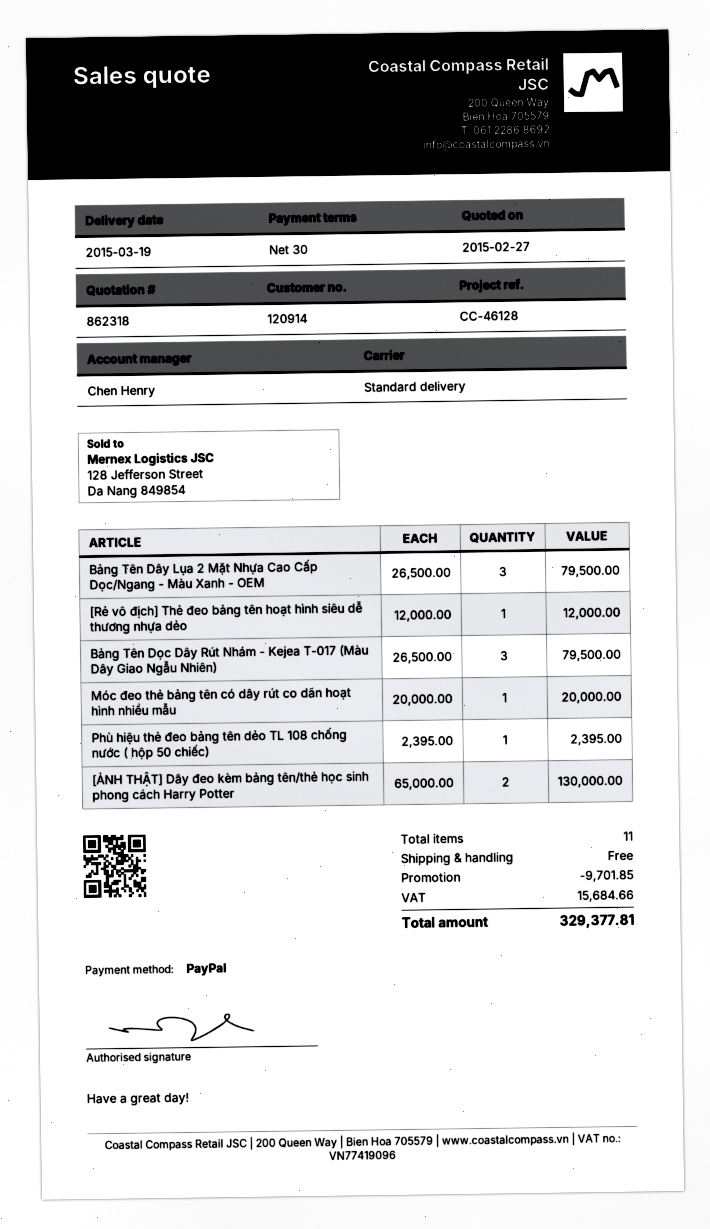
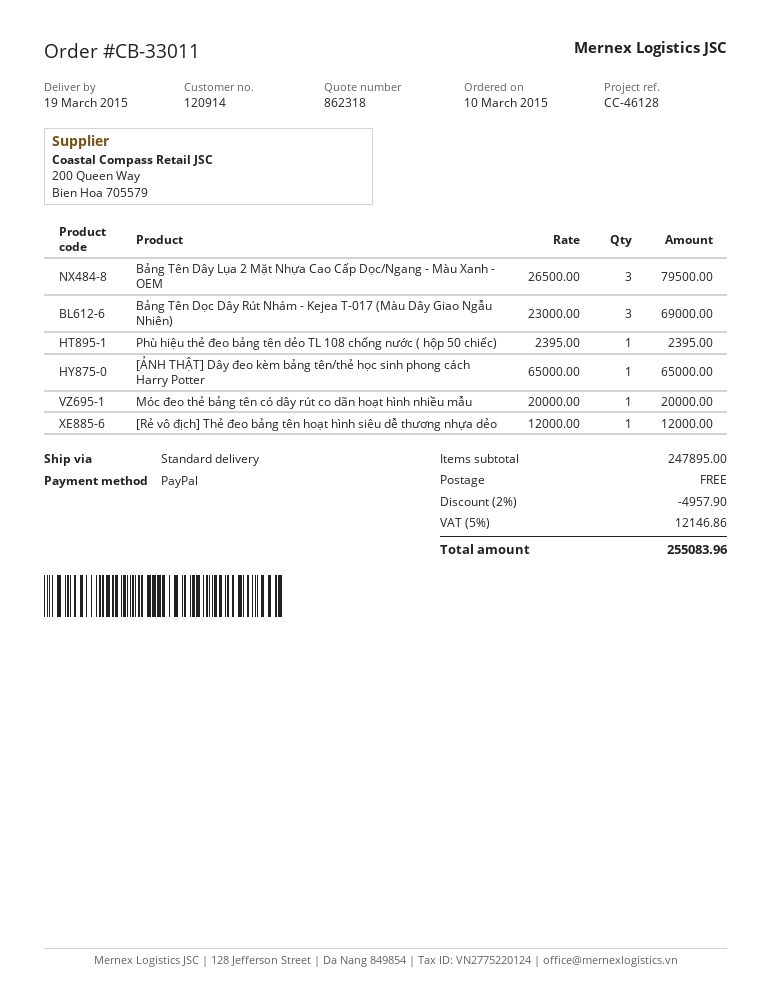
Bảng Tên Dọc Dây Rút Nhám - Kejea T-017 (Màu Dây Giao Ngẫu Nhiên): 3 x 26500.00 = 79500.00 -> 3 x 23000.00 = 69000.00
[ẢNH THẬT] Dây đeo kèm bảng tên/thẻ học sinh phong cách Harry Potter: 2 x 65000.00 = 130000.00 -> 1 x 65000.00 = 65000.00
discount: 9701.85 -> 4957.90
tax: 15684.66 -> 12146.86
total: 329377.81 -> 255083.96

